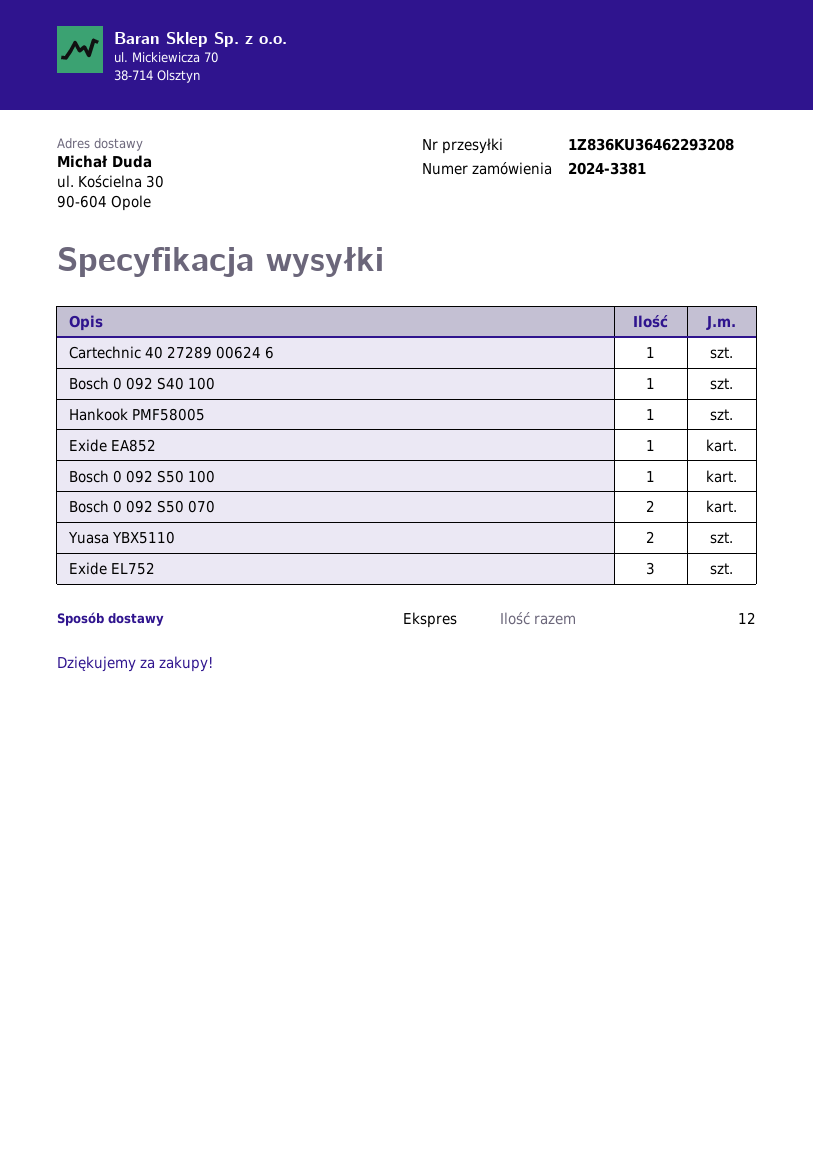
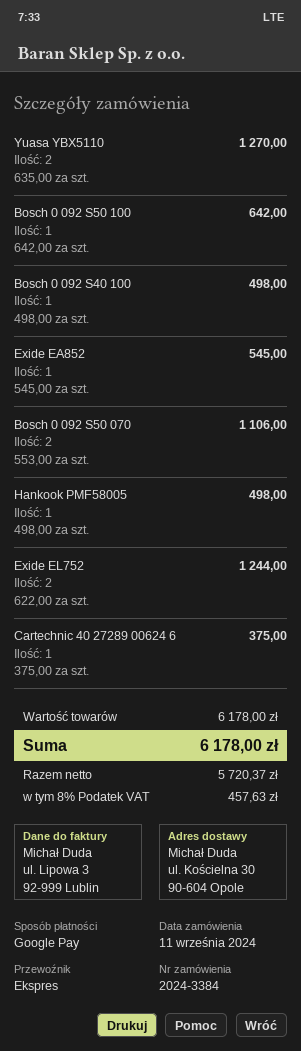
order number: 2024-3381 -> 2024-3384
Exide EL752: 3 -> 2

